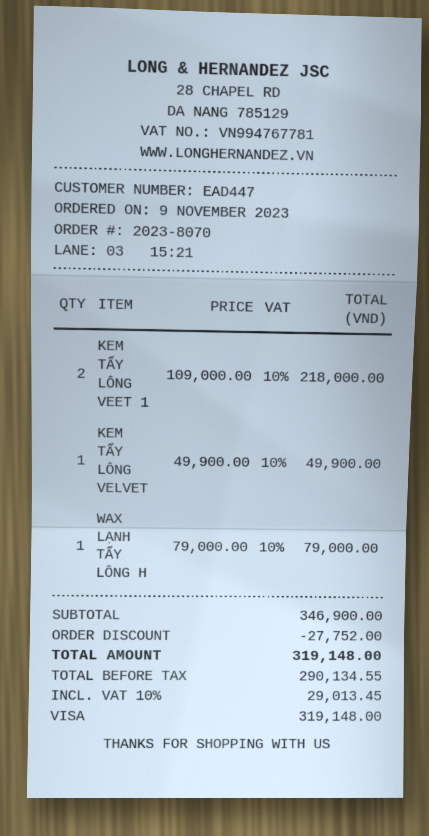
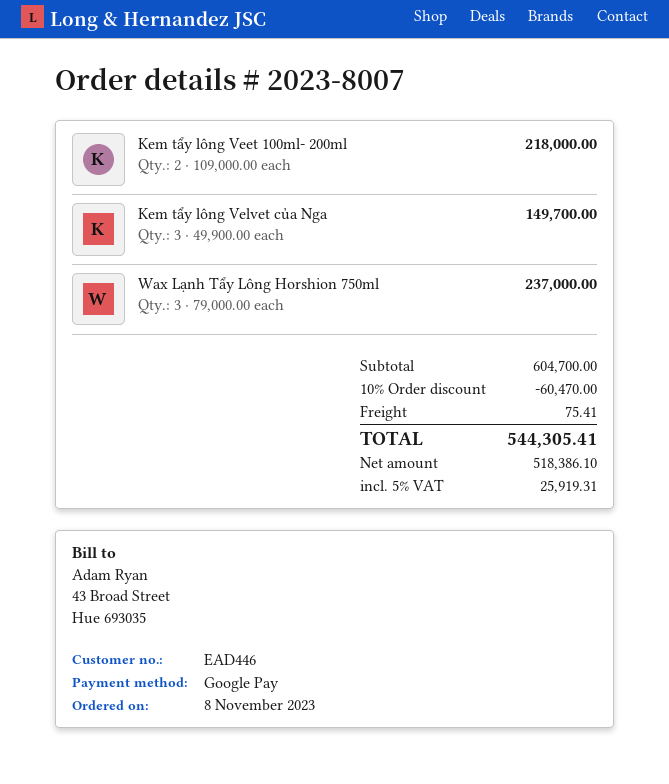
order number: 2023-8070 -> 2023-8007
order date: 2023-11-09 -> 2023-11-08
customer number: EAD447 -> EAD446
payment method: Visa -> Google Pay
KEM TẨY LÔNG VELVET: 1 x 49900.00 = 49900.00 -> 3 x 49900.00 = 149700.00
WAX LẠNH TẨY LÔNG H: 1 x 79000.00 = 79000.00 -> 3 x 79000.00 = 237000.00
subtotal: 346900.00 -> 604700.00
discount: 27752.00 -> 60470.00
shipping: none -> 75.41
net: 290134.55 -> 518386.10
tax: 10% = 29013.45 -> 5% = 25919.31
total: 319148.00 -> 544305.41

